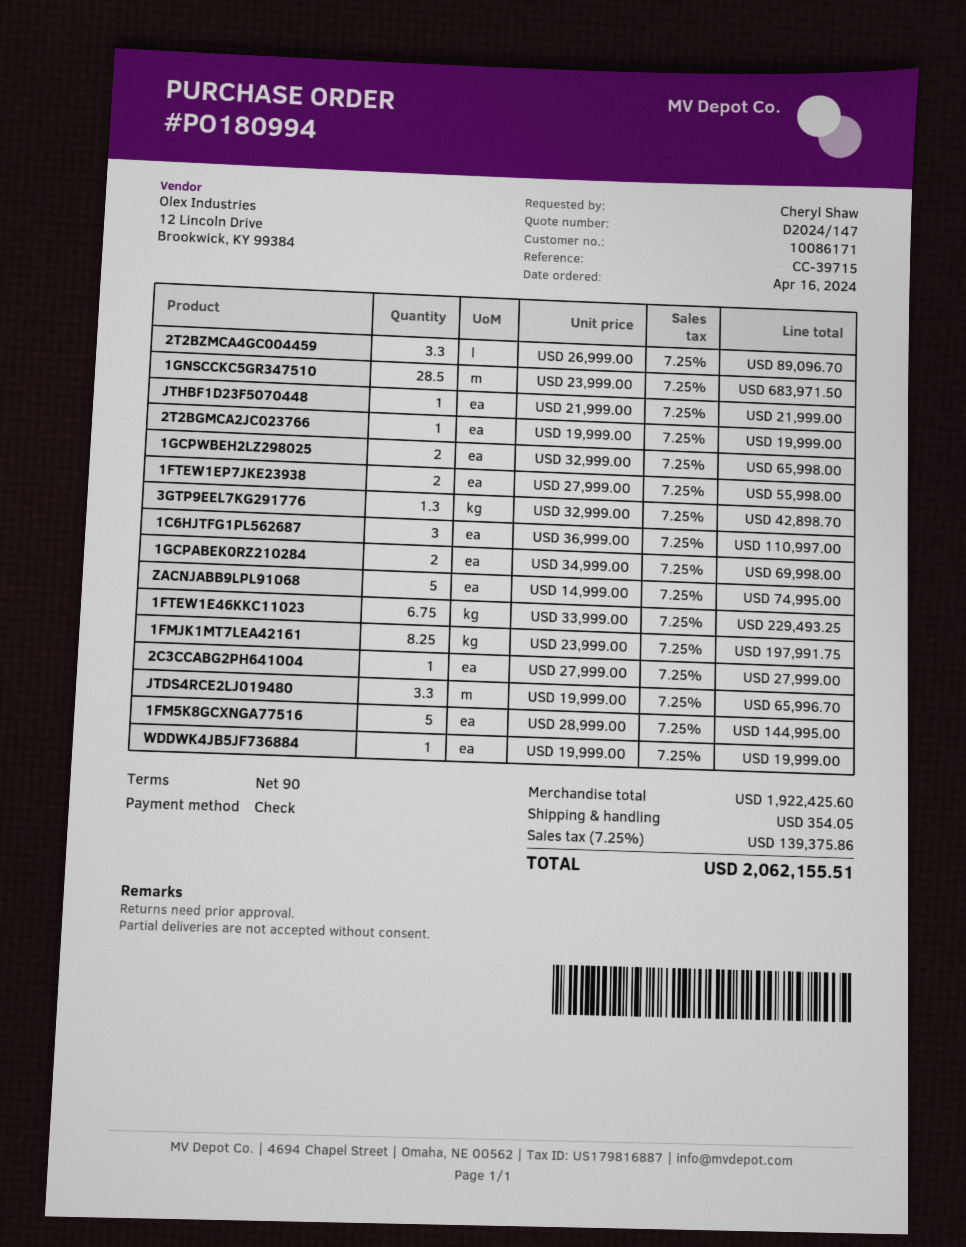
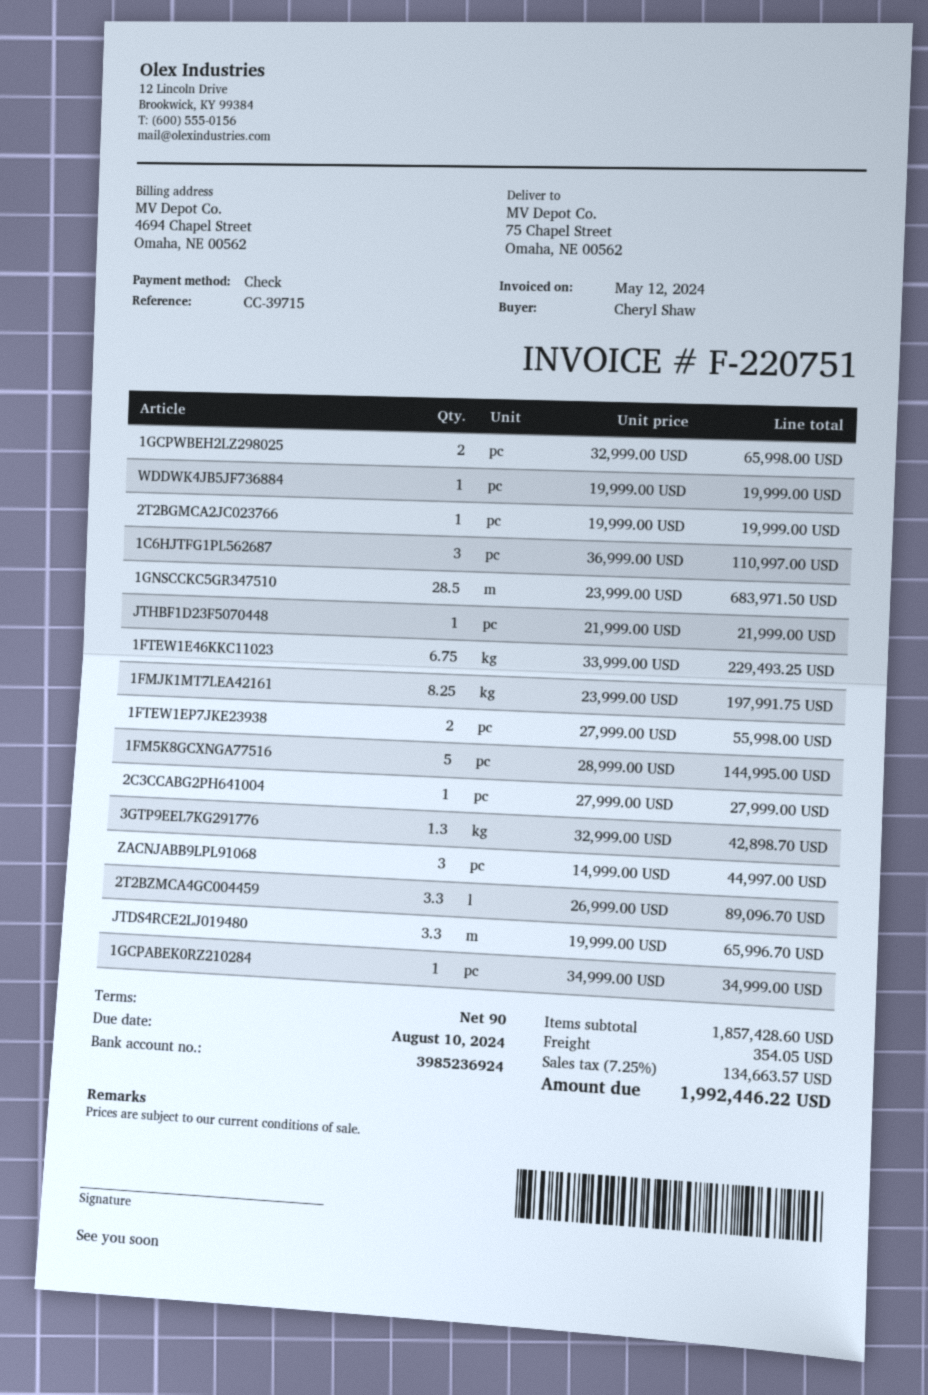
1GCPABEK0RZ210284: 2 x 34999.00 = 69998.00 -> 1 x 34999.00 = 34999.00
ZACNJABB9LPL91068: 5 x 14999.00 = 74995.00 -> 3 x 14999.00 = 44997.00
subtotal: 1922425.60 -> 1857428.60
tax: 7.25% = 139375.86 -> 7.25% = 134663.57
total: 2062155.51 -> 1992446.22

